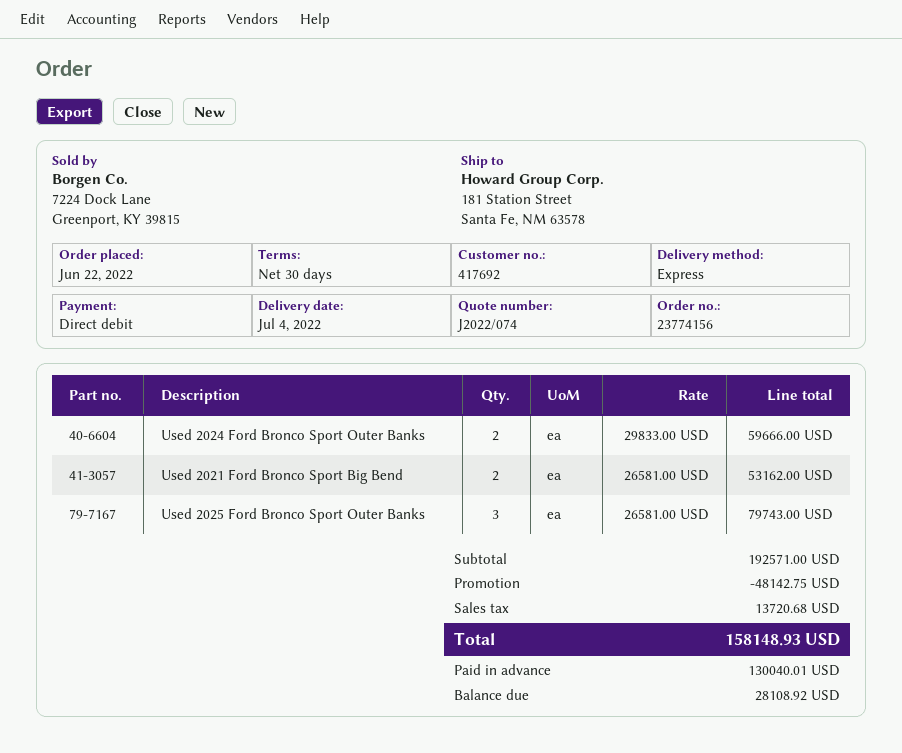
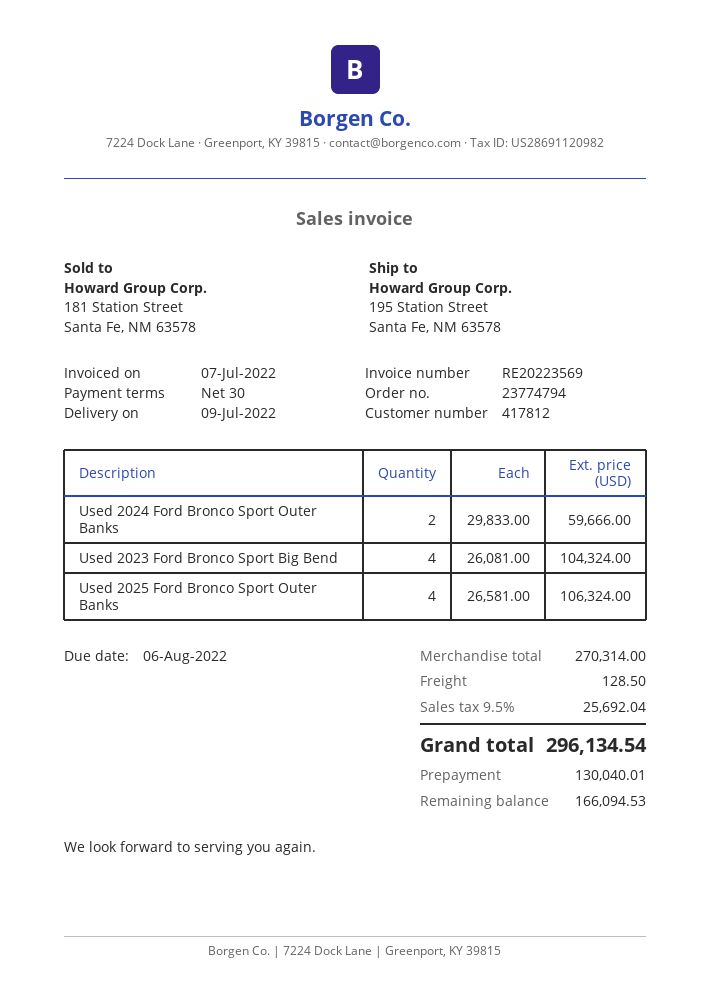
order number: 23774156 -> 23774794
delivery date: 2022-07-04 -> 2022-07-09
customer number: 417692 -> 417812
ship to: 181 Station Street, Santa Fe, NM 63578 -> 195 Station Street, Santa Fe, NM 63578
Used 2021 Ford Bronco Sport Big Bend: 2 x 26581.00 = 53162.00 -> none
Used 2025 Ford Bronco Sport Outer Banks: 3 x 26581.00 = 79743.00 -> 4 x 26581.00 = 106324.00
Used 2023 Ford Bronco Sport Big Bend: none -> 4 x 26081.00 = 104324.00
subtotal: 192571.00 -> 270314.00
discount: 48142.75 -> none
shipping: none -> 128.50
tax: 13720.68 -> 25692.04
total: 158148.93 -> 296134.54
balance: 28108.92 -> 166094.53

